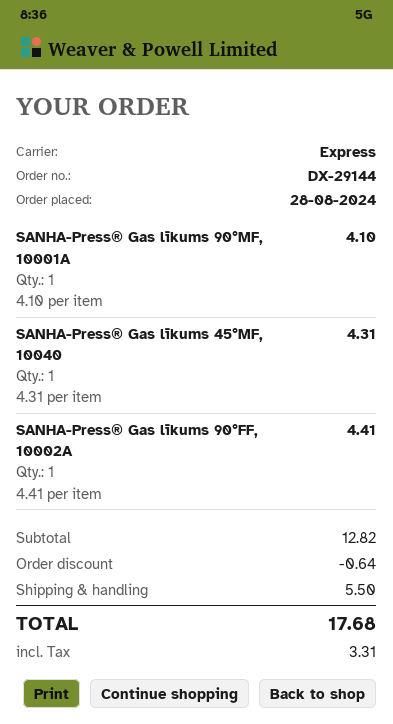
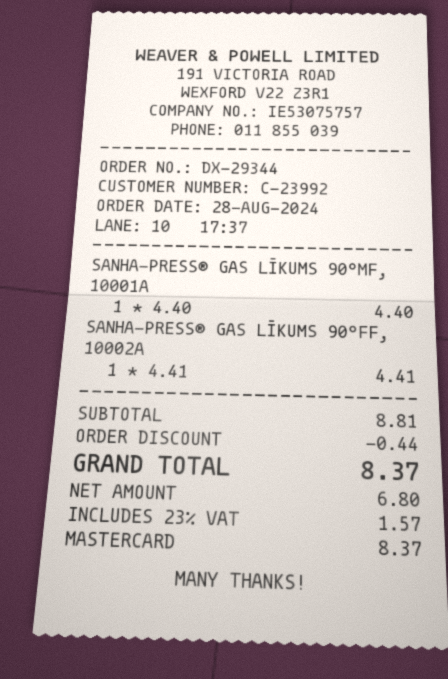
order number: DX-29144 -> DX-29344
SANHA-Press® Gas līkums 90°MF, 10001A: 1 x 4.10 = 4.10 -> 1 x 4.40 = 4.40
SANHA-Press® Gas līkums 45°MF, 10040: 1 x 4.31 = 4.31 -> none
subtotal: 12.82 -> 8.81
discount: 0.64 -> 0.44
shipping: 5.50 -> none
tax: 3.31 -> 1.57
total: 17.68 -> 8.37

